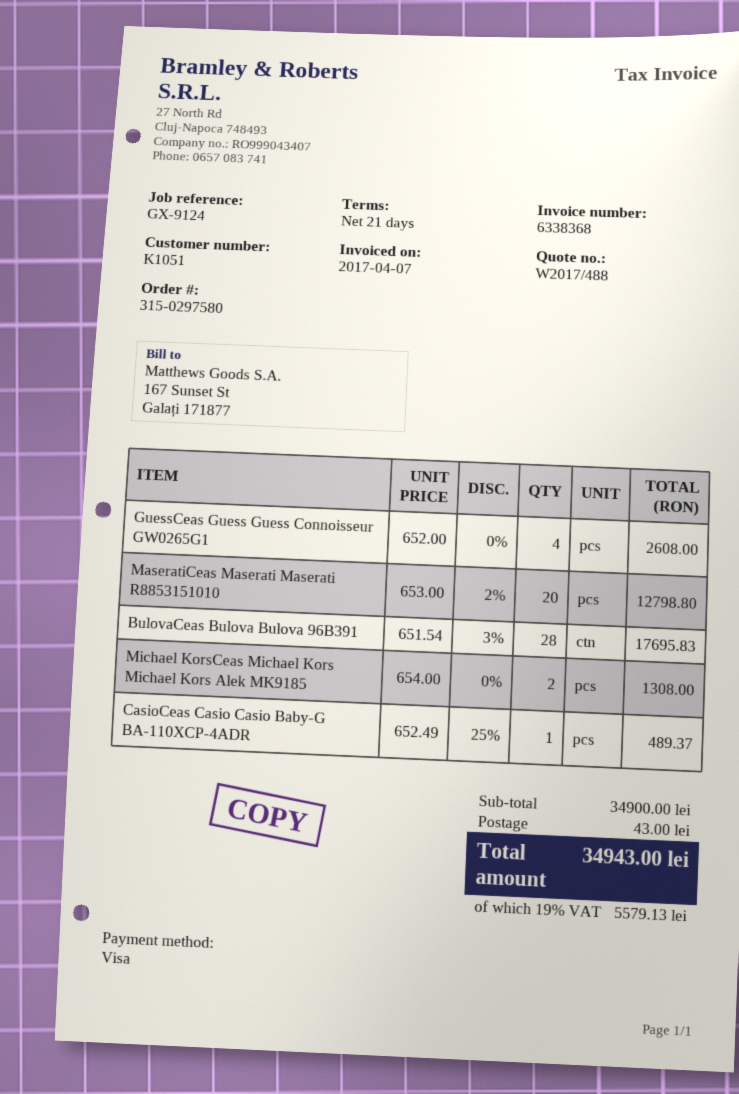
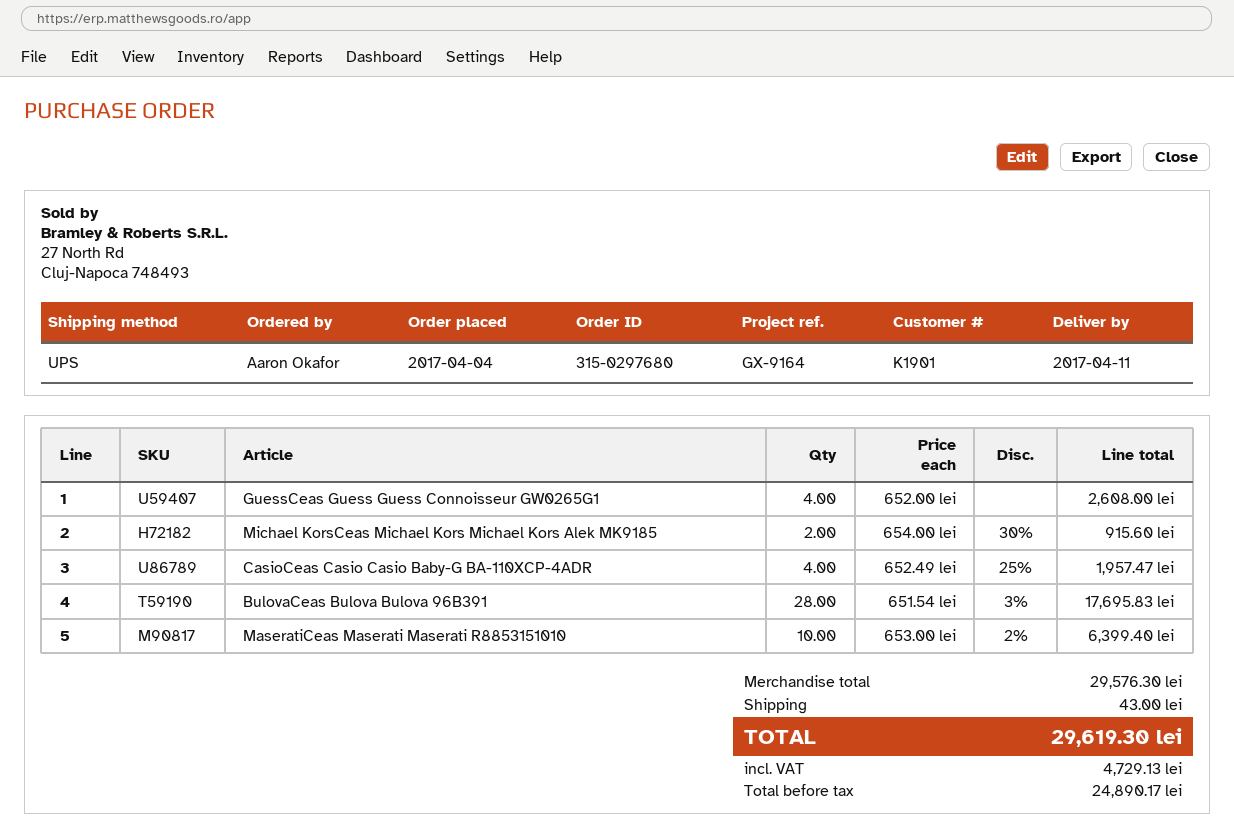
order number: 315-0297580 -> 315-0297680
customer number: K1051 -> K1901
reference: GX-9124 -> GX-9164
MaseratiCeas Maserati Maserati R8853151010: 20 x 653.00 - 2% = 12798.80 -> 10 x 653.00 - 2% = 6399.40
Michael KorsCeas Michael Kors Michael Kors Alek MK9185: 2 x 654.00 = 1308.00 -> 2 x 654.00 - 30% = 915.60
CasioCeas Casio Casio Baby-G BA-110XCP-4ADR: 1 x 652.49 - 25% = 489.37 -> 4 x 652.49 - 25% = 1957.47
subtotal: 34900.00 -> 29576.30
tax: 5579.13 -> 4729.13
total: 34943.00 -> 29619.30

